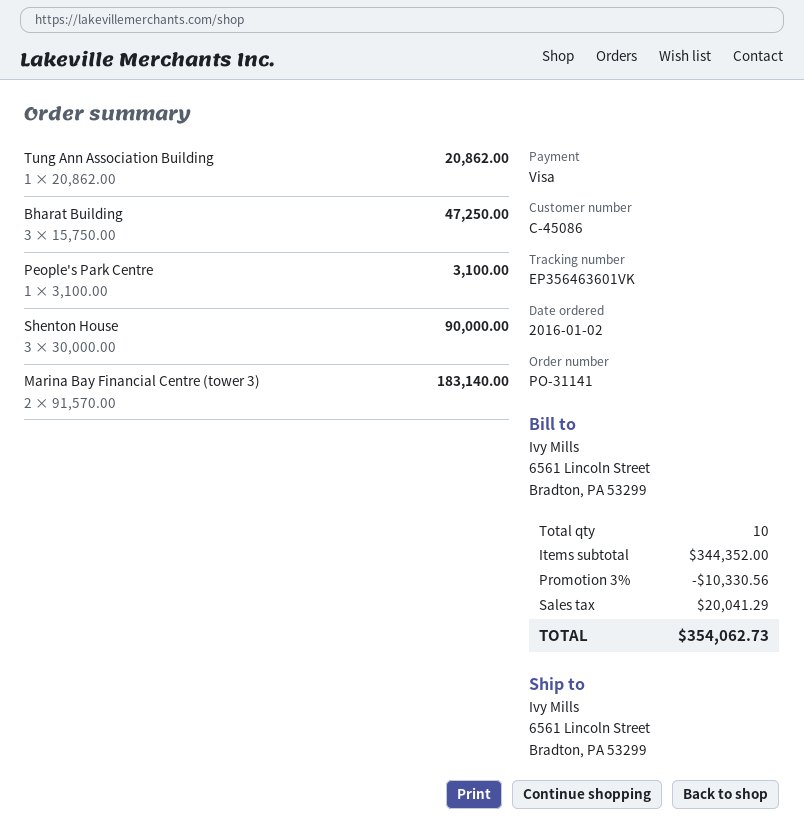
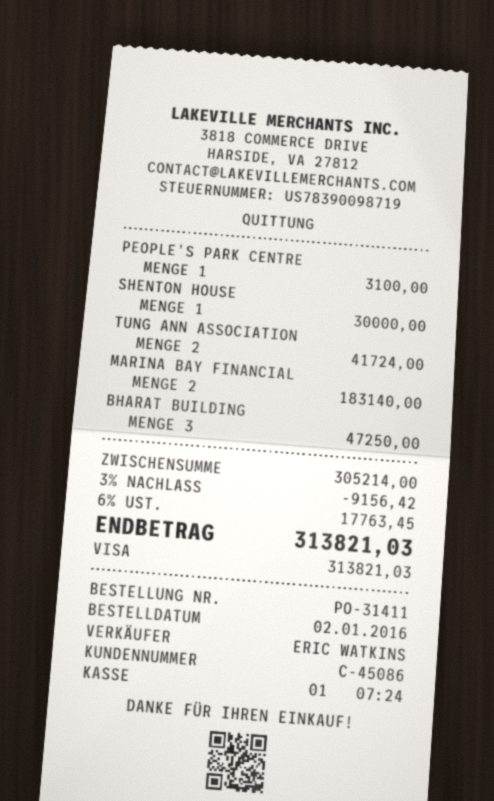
order number: PO-31141 -> PO-31411
Tung Ann Association Building: 1 for 20862.00 -> 2 for 41724.00
Shenton House: 3 for 90000.00 -> 1 for 30000.00
subtotal: 344352.00 -> 305214.00
discount: 3% = 10330.56 -> 3% = 9156.42
tax: 20041.29 -> 17763.45
total: 354062.73 -> 313821.03

